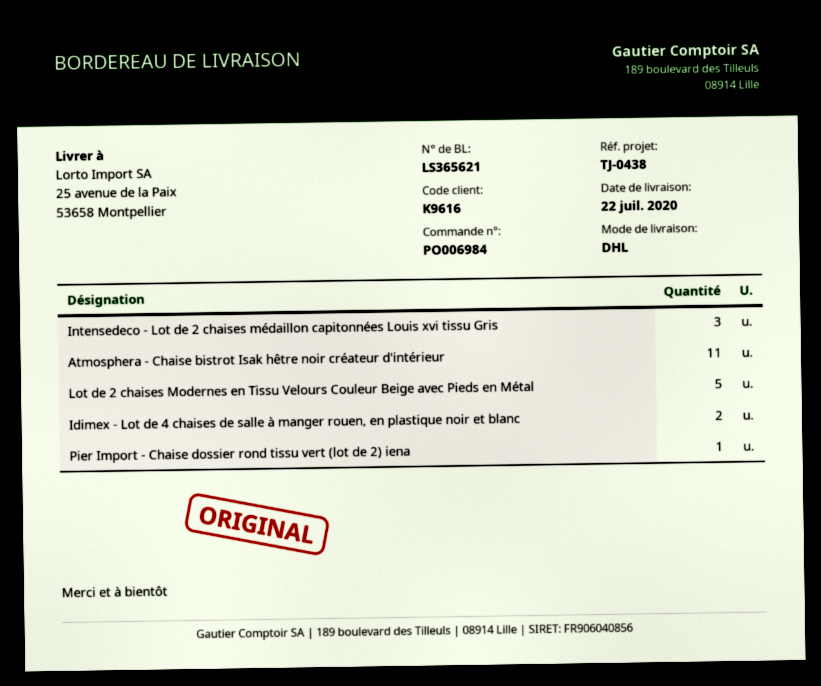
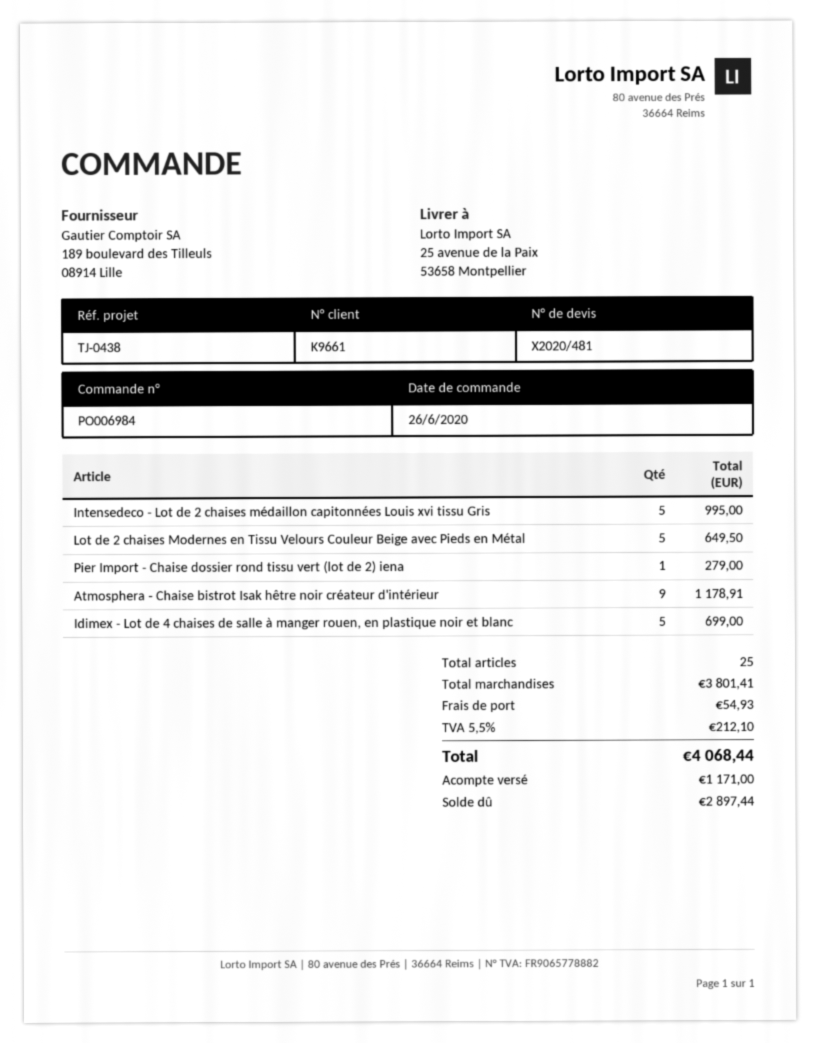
customer number: K9616 -> K9661
Intensedeco - Lot de 2 chaises médaillon capitonnées Louis xvi tissu Gris: 3 -> 5
Atmosphera - Chaise bistrot Isak hêtre noir créateur d'intérieur: 11 -> 9
Idimex - Lot de 4 chaises de salle à manger rouen, en plastique noir et blanc: 2 -> 5

